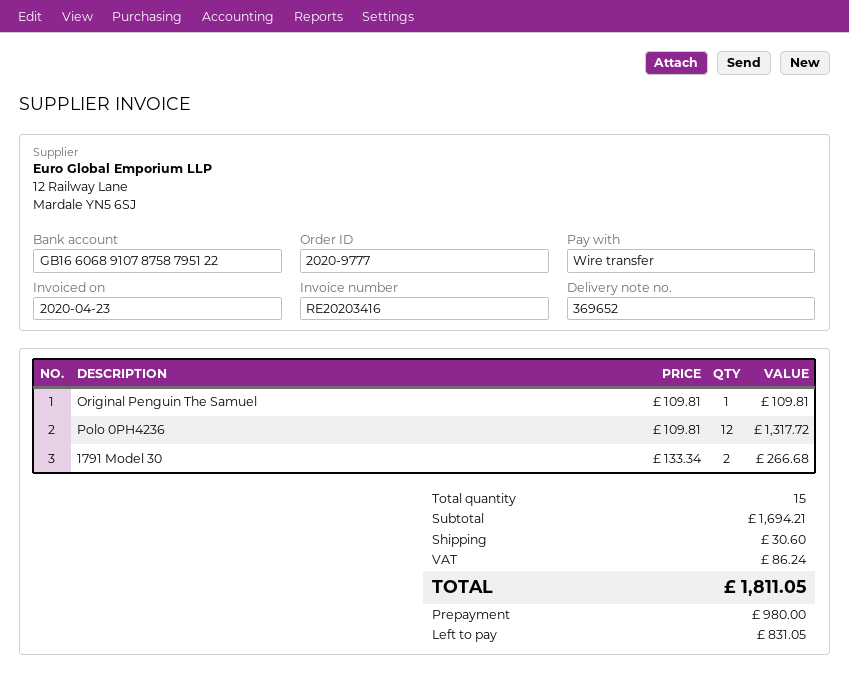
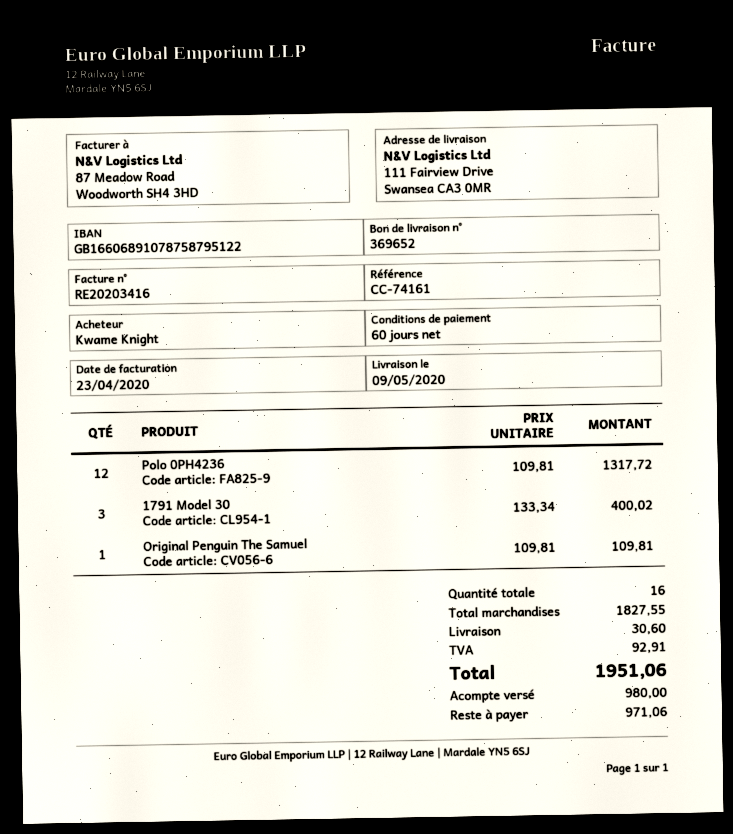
1791 Model 30: 2 x 133.34 = 266.68 -> 3 x 133.34 = 400.02
total quantity: 15 -> 16
subtotal: 1694.21 -> 1827.55
tax: 86.24 -> 92.91
total: 1811.05 -> 1951.06
balance: 831.05 -> 971.06

